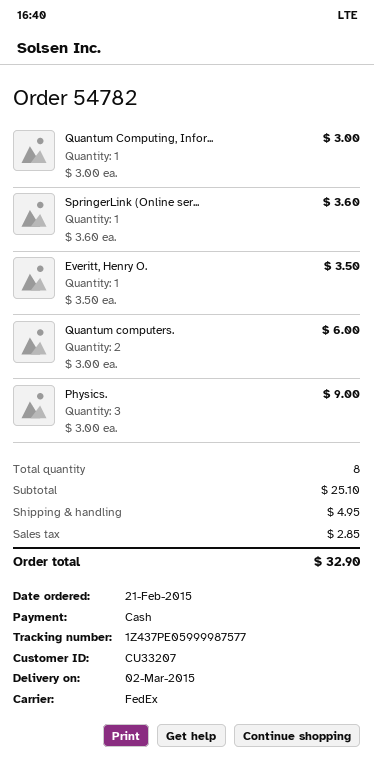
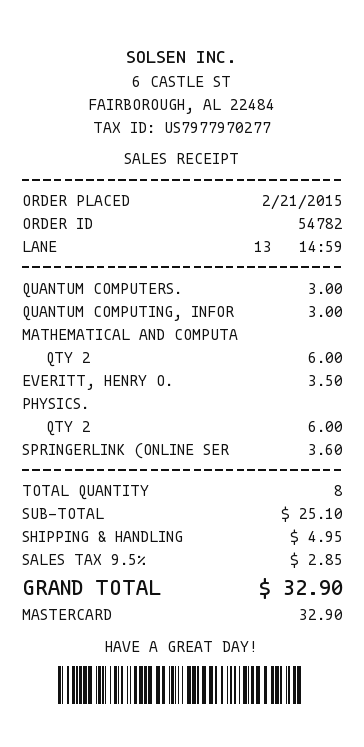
payment method: cash -> Mastercard
Quantum computers.: 2 for 6.00 -> 1 for 3.00
Physics.: 3 for 9.00 -> 2 for 6.00
MATHEMATICAL AND COMPUTA: none -> 2 for 6.00

